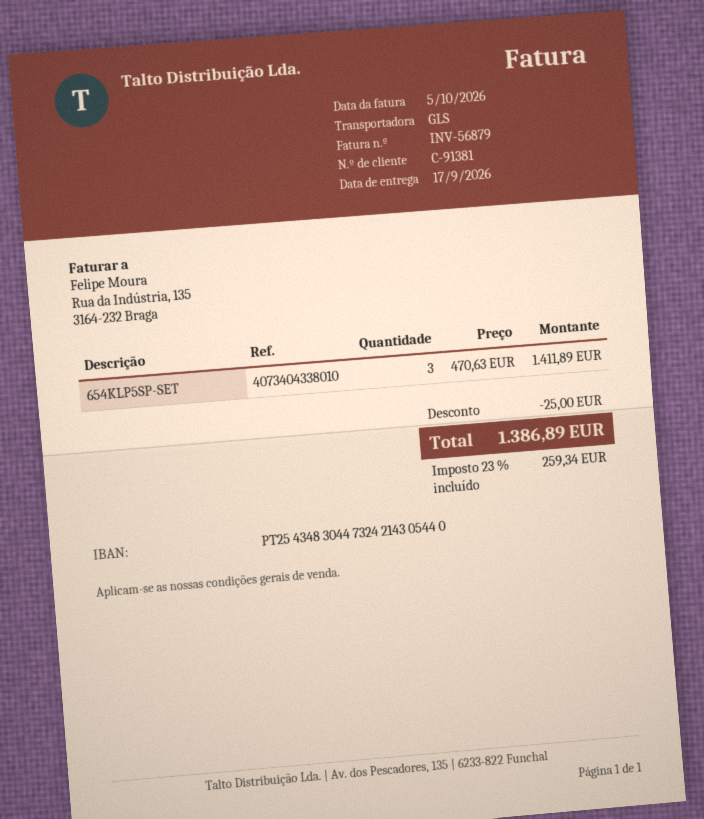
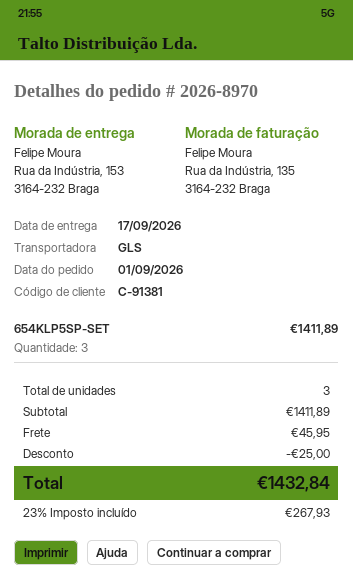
shipping: none -> 45.95
tax: 23% = 259.34 -> 23% = 267.93
total: 1386.89 -> 1432.84

